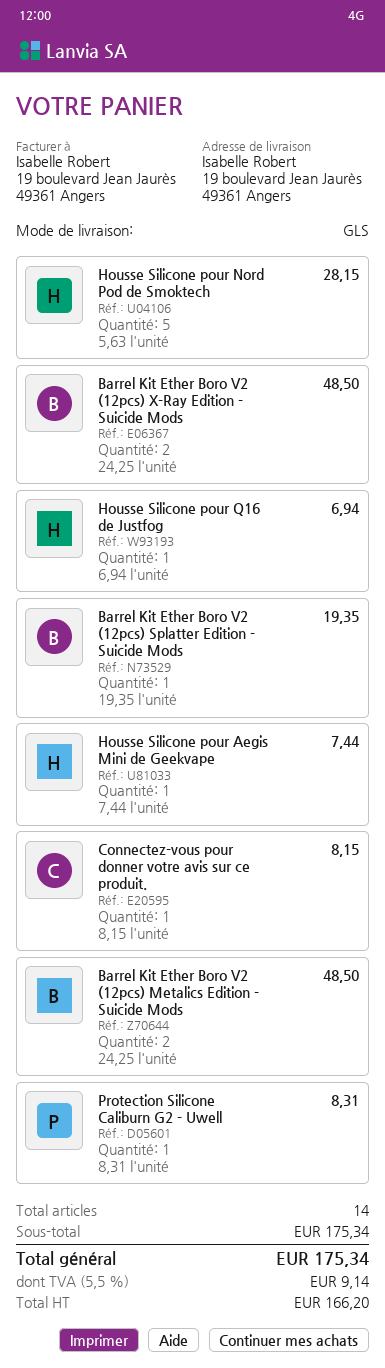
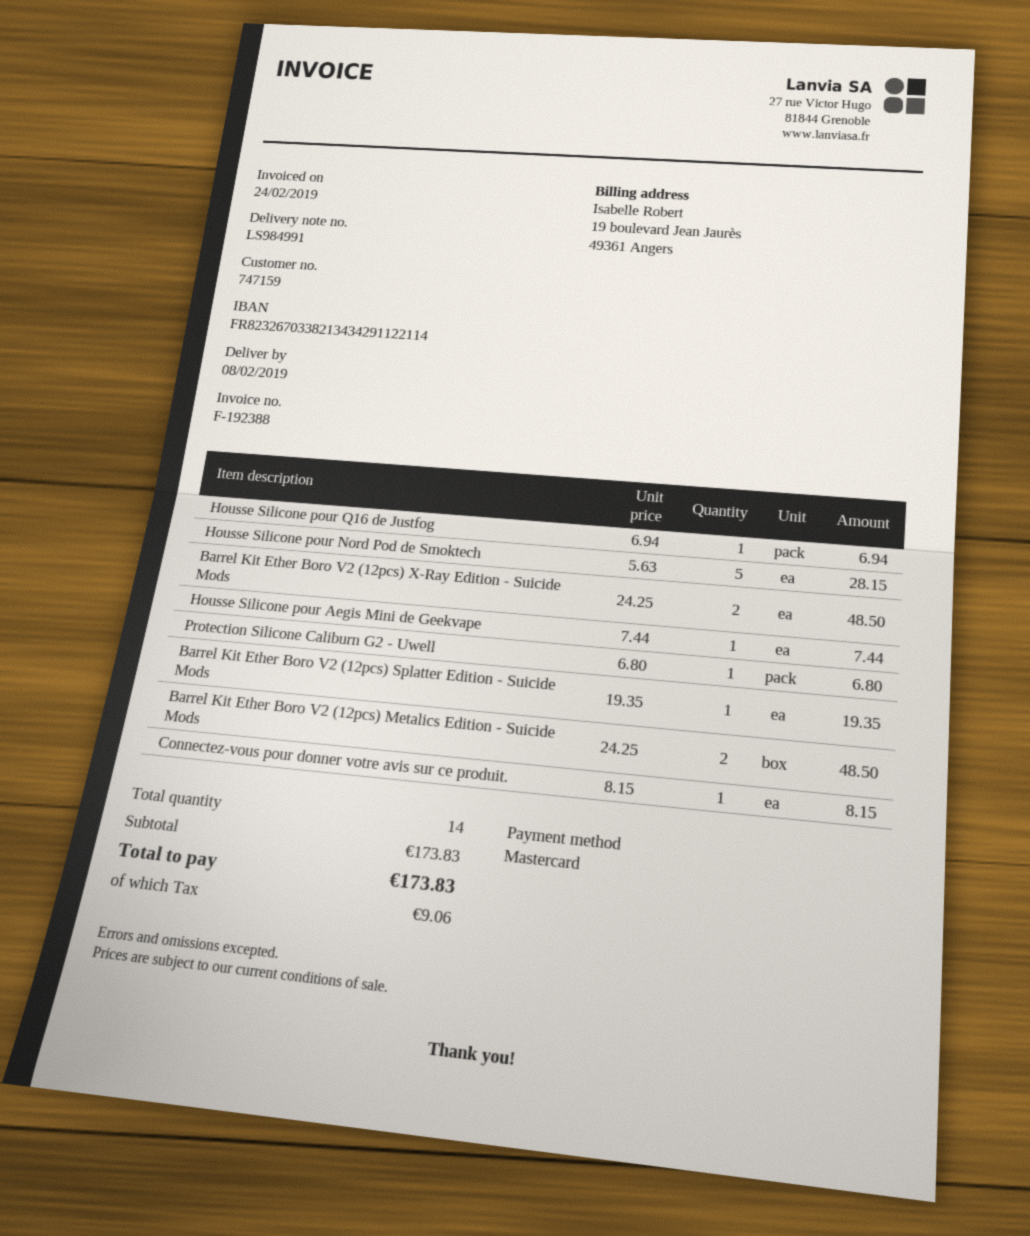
Protection Silicone Caliburn G2 - Uwell: 1 x 8.31 = 8.31 -> 1 x 6.80 = 6.80
subtotal: 175.34 -> 173.83
tax: 9.14 -> 9.06
total: 175.34 -> 173.83

